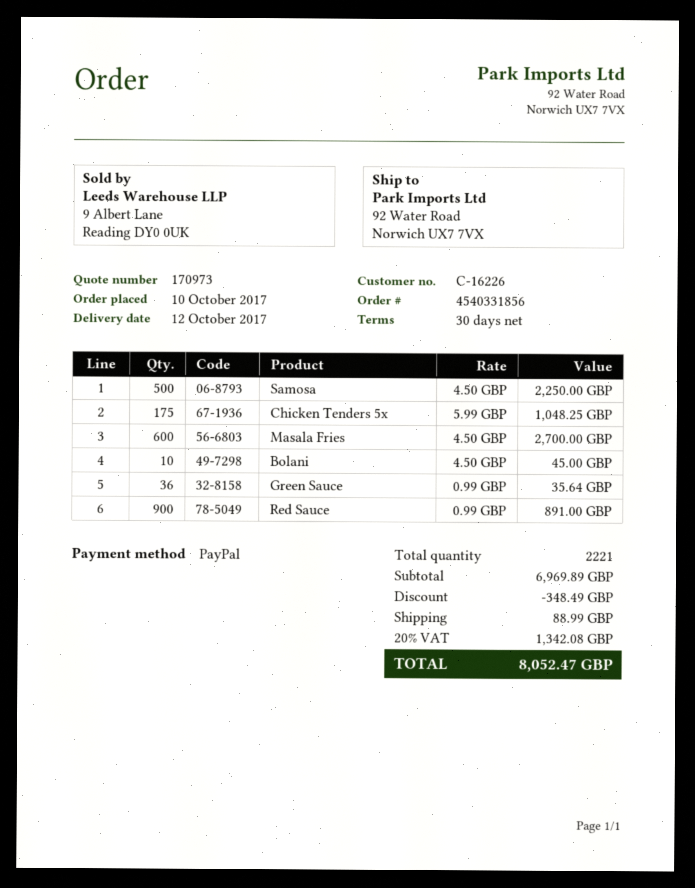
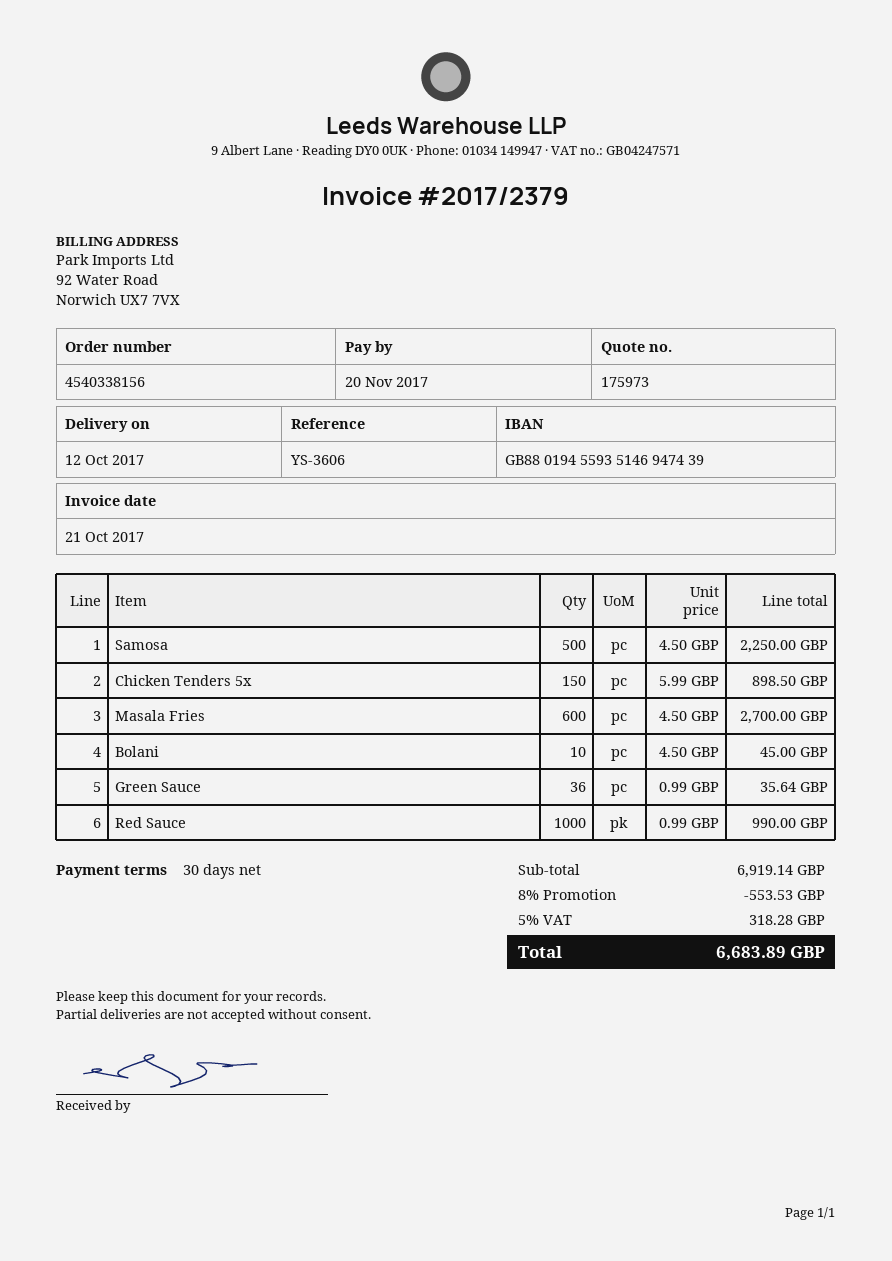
quote number: 170973 -> 175973
order number: 4540331856 -> 4540338156
Chicken Tenders 5x: 175 x 5.99 = 1048.25 -> 150 x 5.99 = 898.50
Red Sauce: 900 x 0.99 = 891.00 -> 1000 x 0.99 = 990.00
subtotal: 6969.89 -> 6919.14
discount: 348.49 -> 553.53
shipping: 88.99 -> none
tax: 20% = 1342.08 -> 5% = 318.28
total: 8052.47 -> 6683.89

